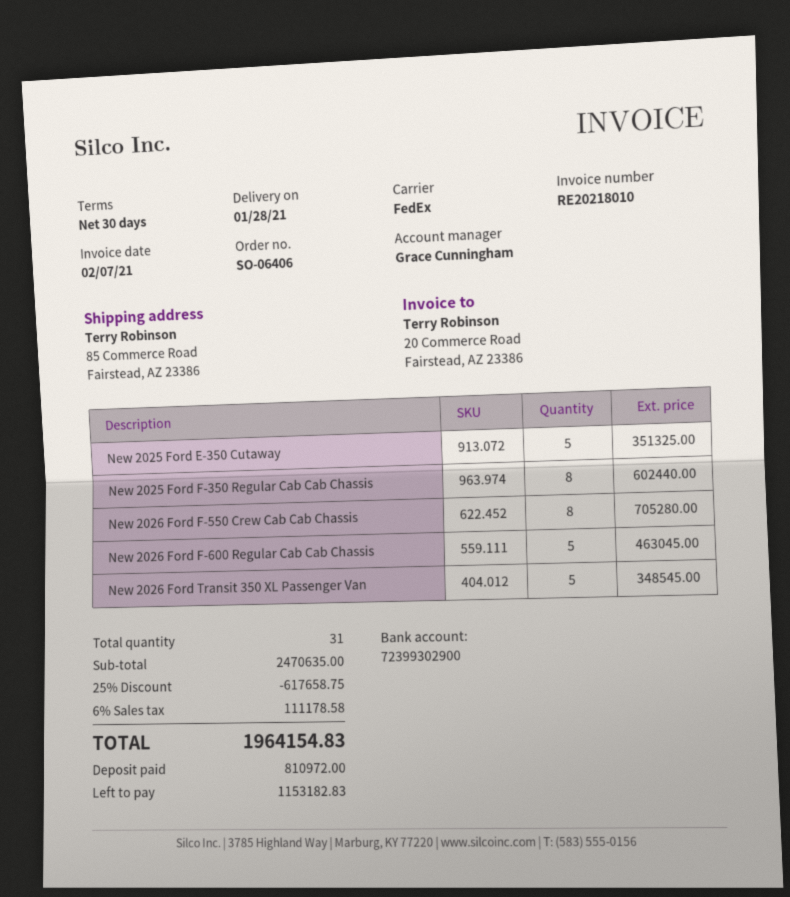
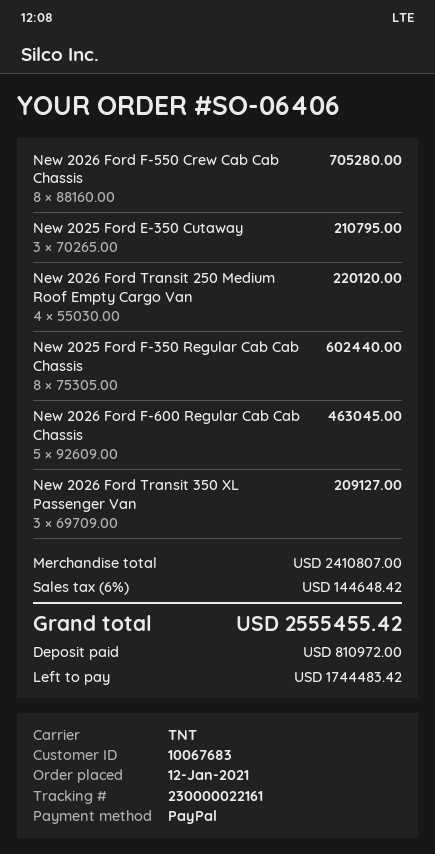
shipping method: FedEx -> TNT
New 2025 Ford E-350 Cutaway: 5 for 351325.00 -> 3 for 210795.00
New 2026 Ford Transit 350 XL Passenger Van: 5 for 348545.00 -> 3 for 209127.00
New 2026 Ford Transit 250 Medium Roof Empty Cargo Van: none -> 4 for 220120.00
subtotal: 2470635.00 -> 2410807.00
discount: 25% = 617658.75 -> none
tax: 6% = 111178.58 -> 6% = 144648.42
total: 1964154.83 -> 2555455.42
balance: 1153182.83 -> 1744483.42

